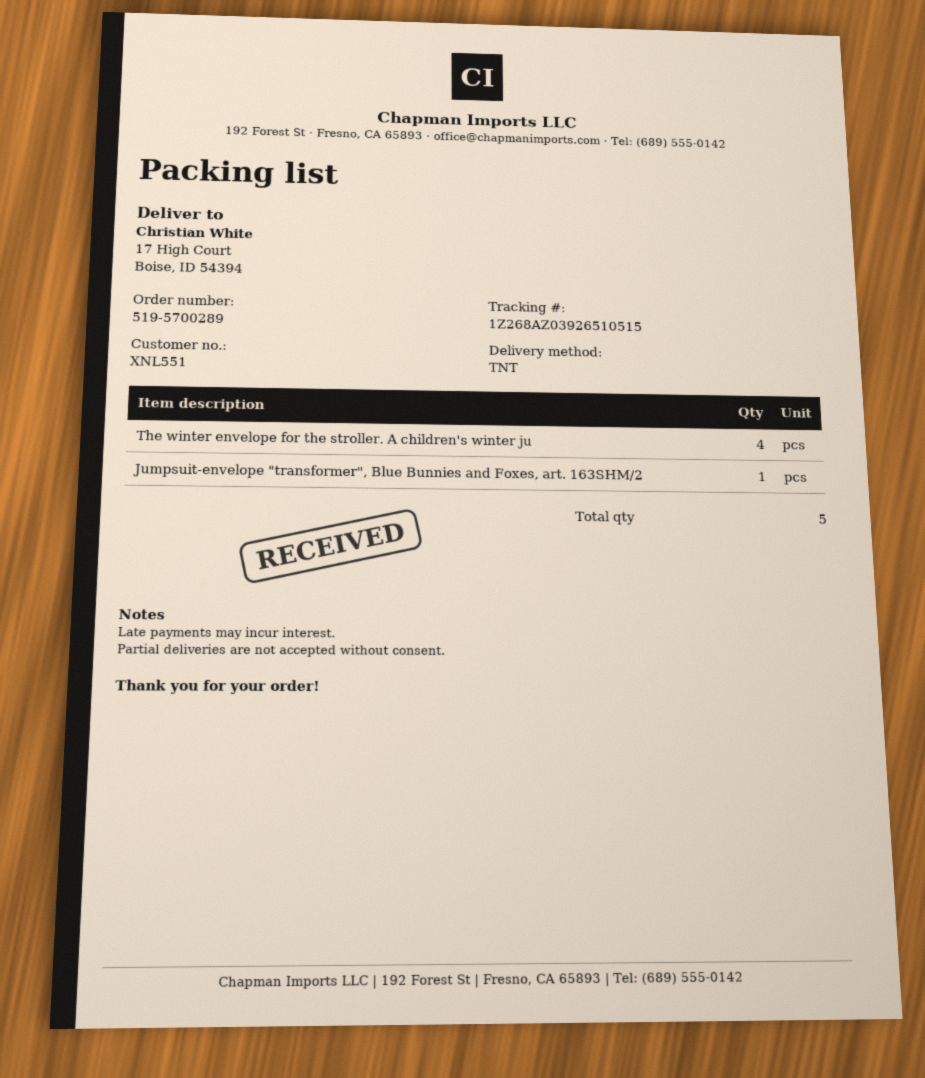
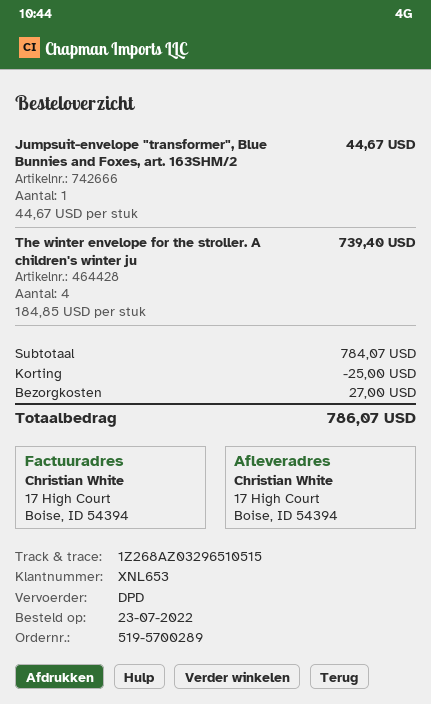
customer number: XNL551 -> XNL653
shipping method: TNT -> DPD
tracking number: 1Z268AZ03926510515 -> 1Z268AZ03296510515

